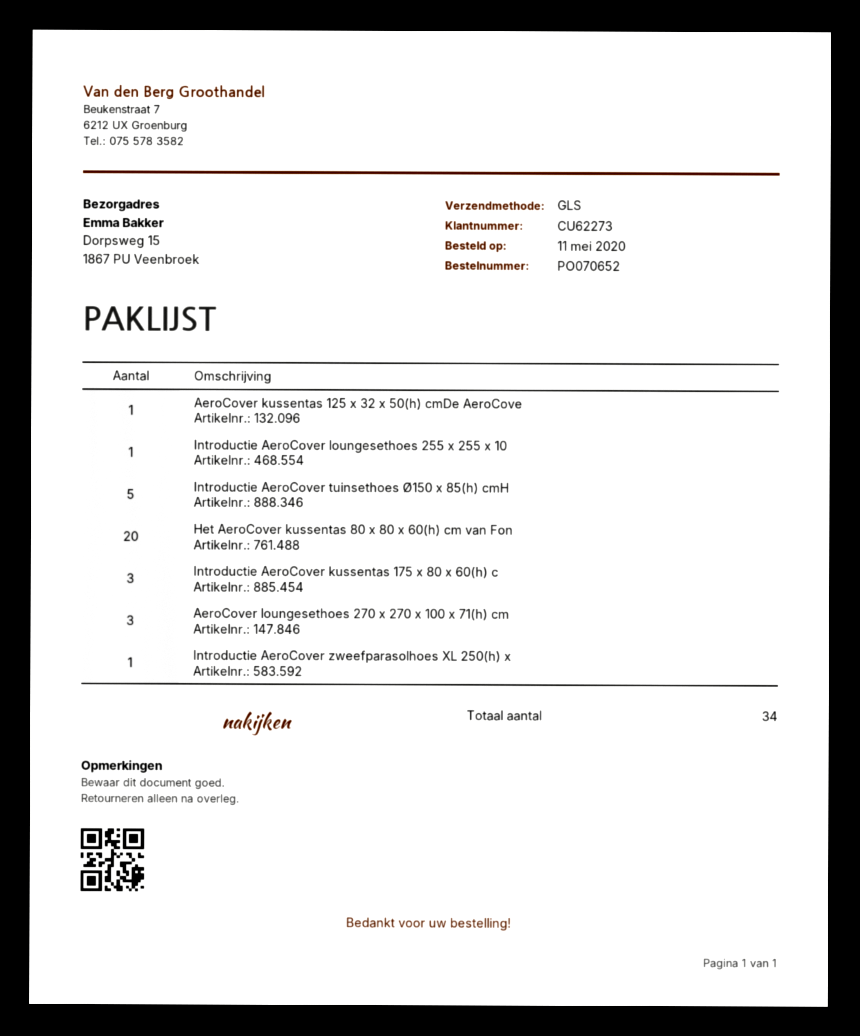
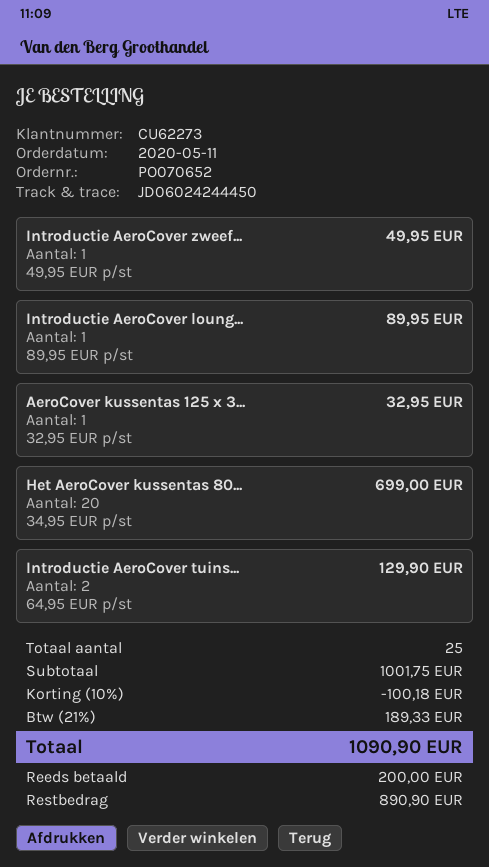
Introductie AeroCover tuinsethoes Ø150 x 85(h) cmH: 5 -> 2
Introductie AeroCover kussentas 175 x 80 x 60(h) c: 3 -> none
AeroCover loungesethoes 270 x 270 x 100 x 71(h) cm: 3 -> none
total quantity: 34 -> 25

